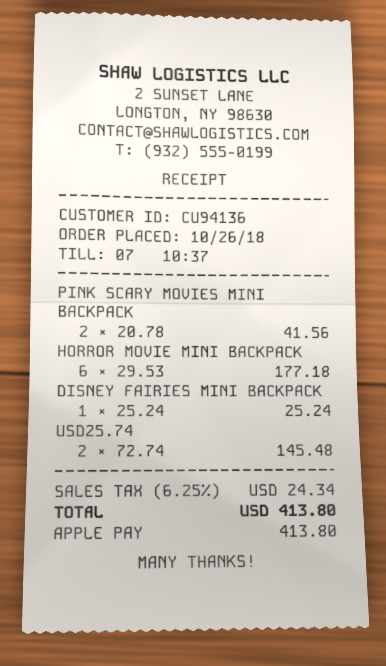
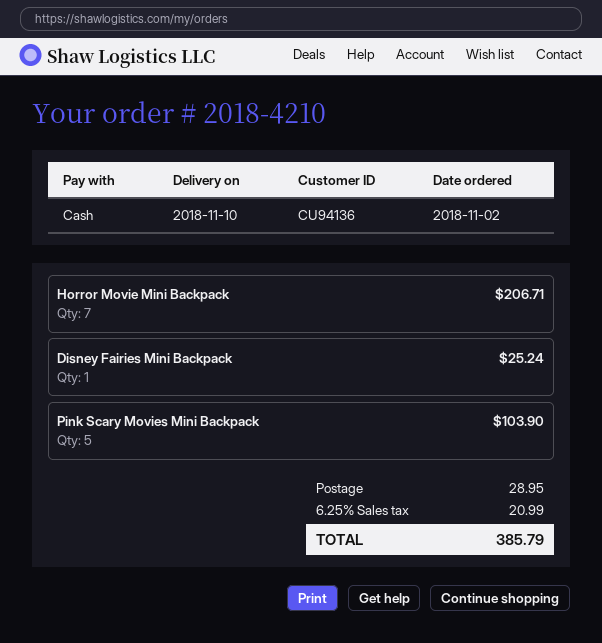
order date: 2018-10-26 -> 2018-11-02
payment method: Apple Pay -> cash
PINK SCARY MOVIES MINI BACKPACK: 2 for 41.56 -> 5 for 103.90
HORROR MOVIE MINI BACKPACK: 6 for 177.18 -> 7 for 206.71
USD25.74: 2 for 145.48 -> none
shipping: none -> 28.95
tax: 6.25% = 24.34 -> 6.25% = 20.99
total: 413.80 -> 385.79

